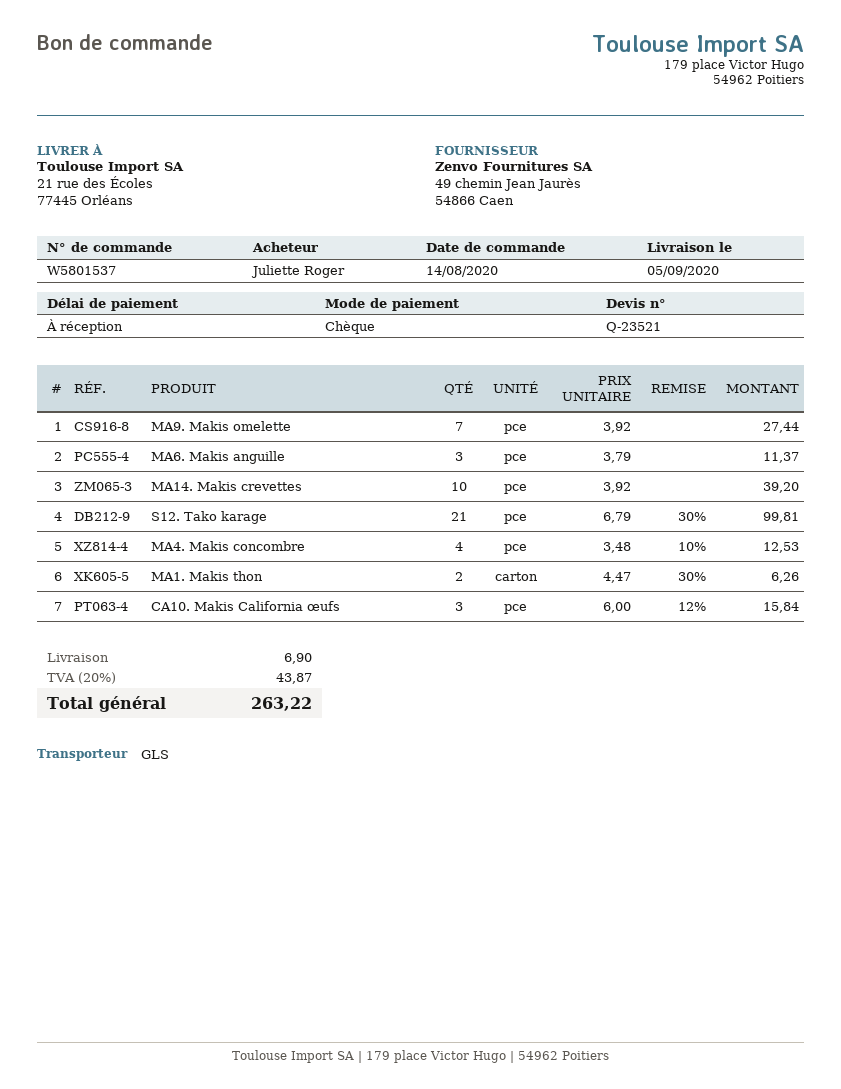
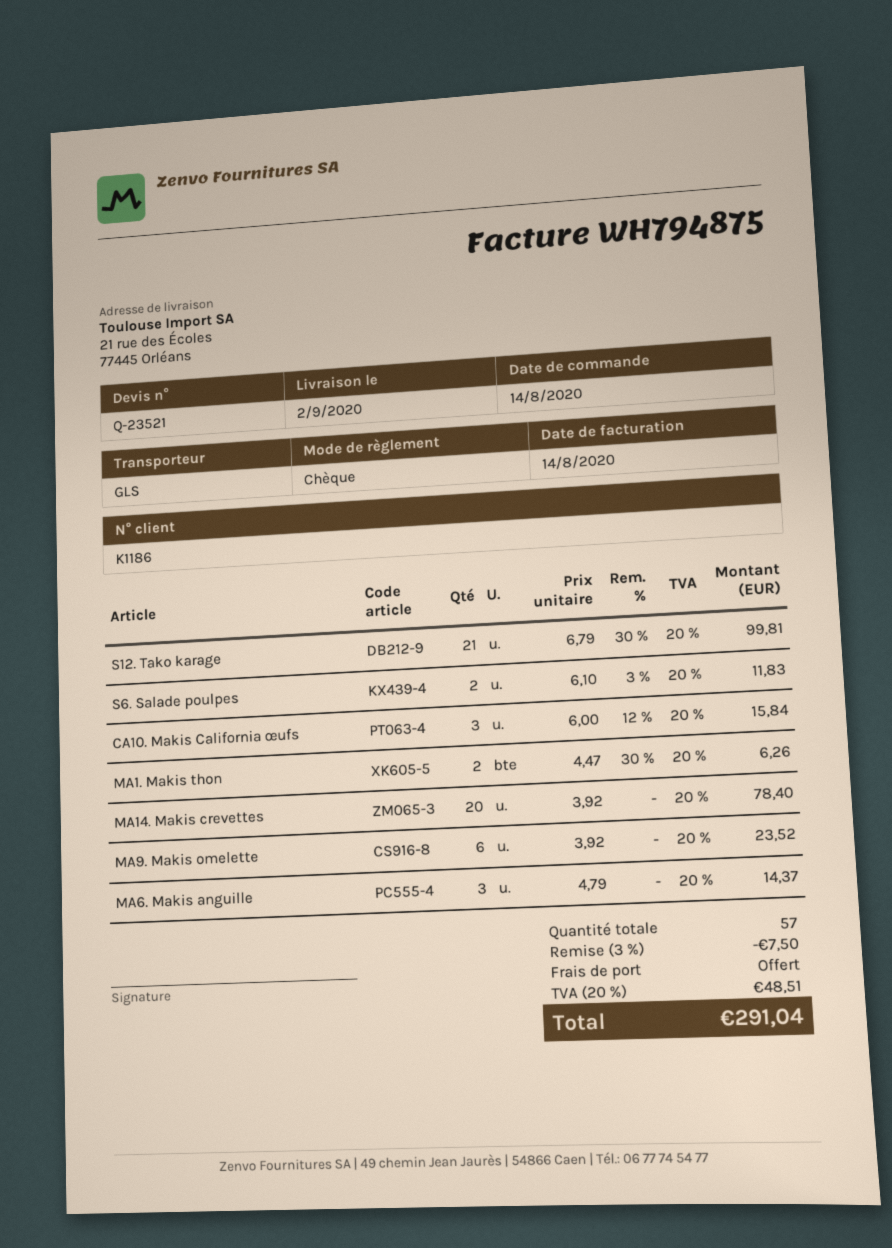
delivery date: 2020-09-05 -> 2020-09-02
MA9. Makis omelette: 7 x 3.92 = 27.44 -> 6 x 3.92 = 23.52
MA6. Makis anguille: 3 x 3.79 = 11.37 -> 3 x 4.79 = 14.37
MA14. Makis crevettes: 10 x 3.92 = 39.20 -> 20 x 3.92 = 78.40
MA4. Makis concombre: 4 x 3.48 - 10% = 12.53 -> none
S6. Salade poulpes: none -> 2 x 6.10 - 3% = 11.83
discount: none -> 3% = 7.50
shipping: 6.90 -> 0.00
tax: 20% = 43.87 -> 20% = 48.51
total: 263.22 -> 291.04

